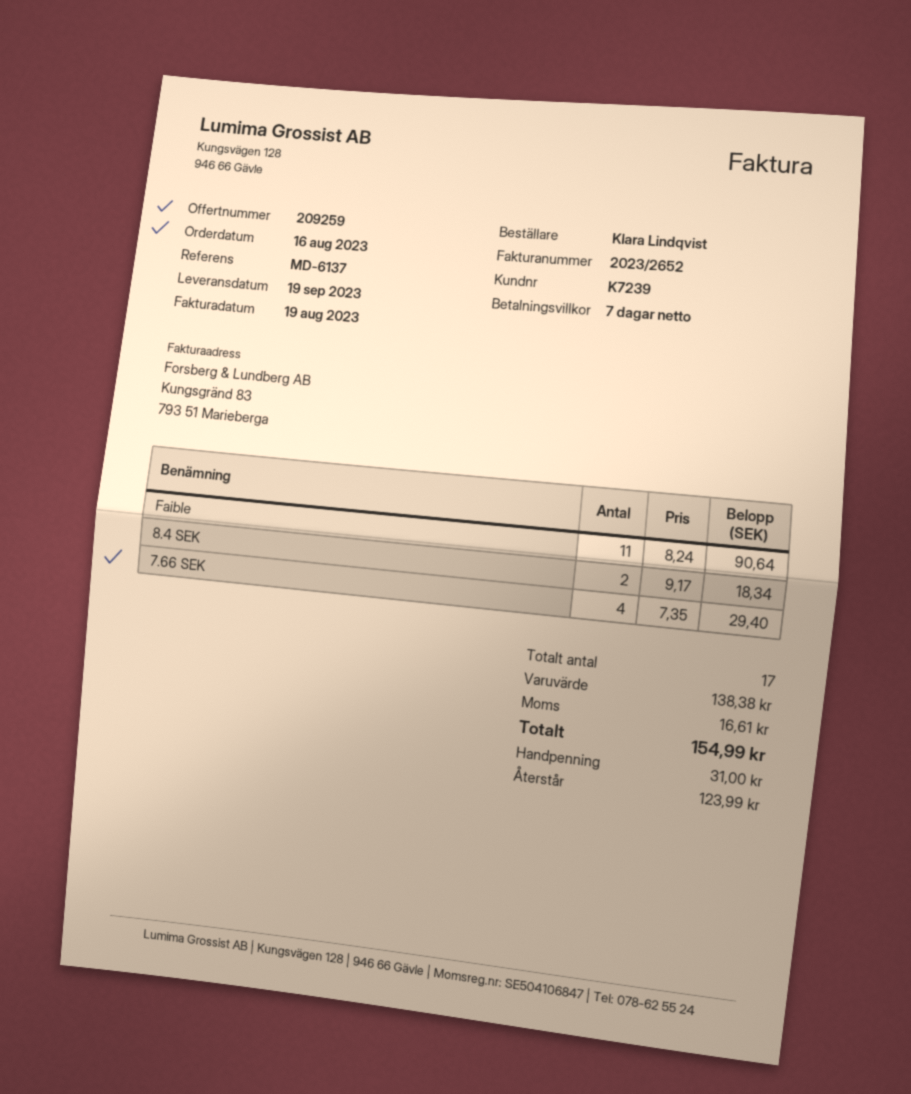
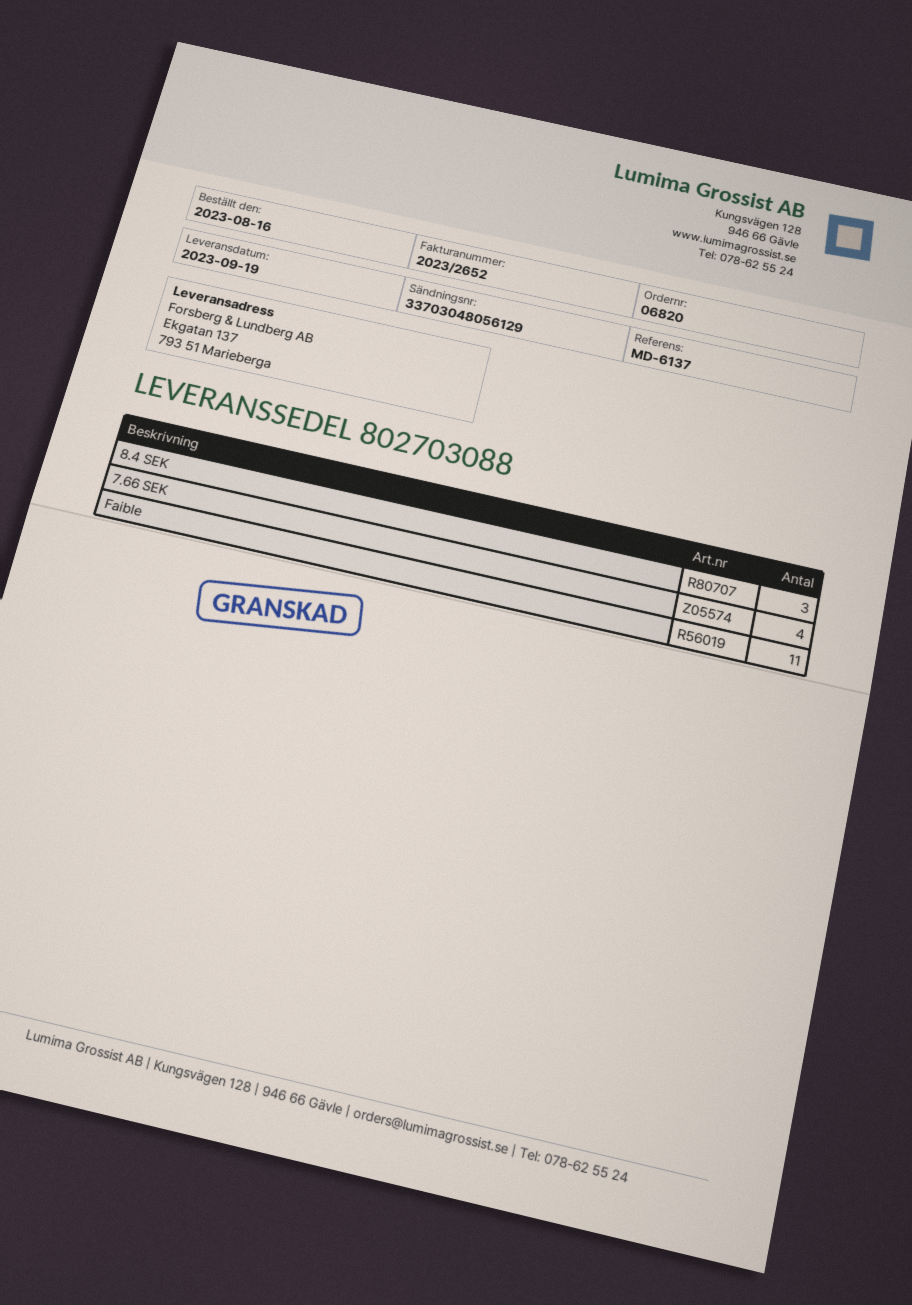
8.4 SEK: 2 -> 3

